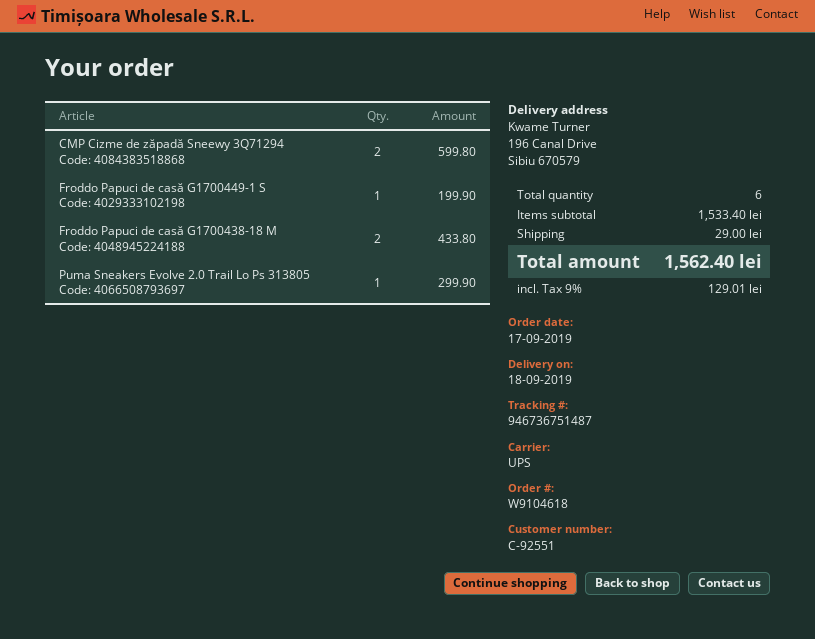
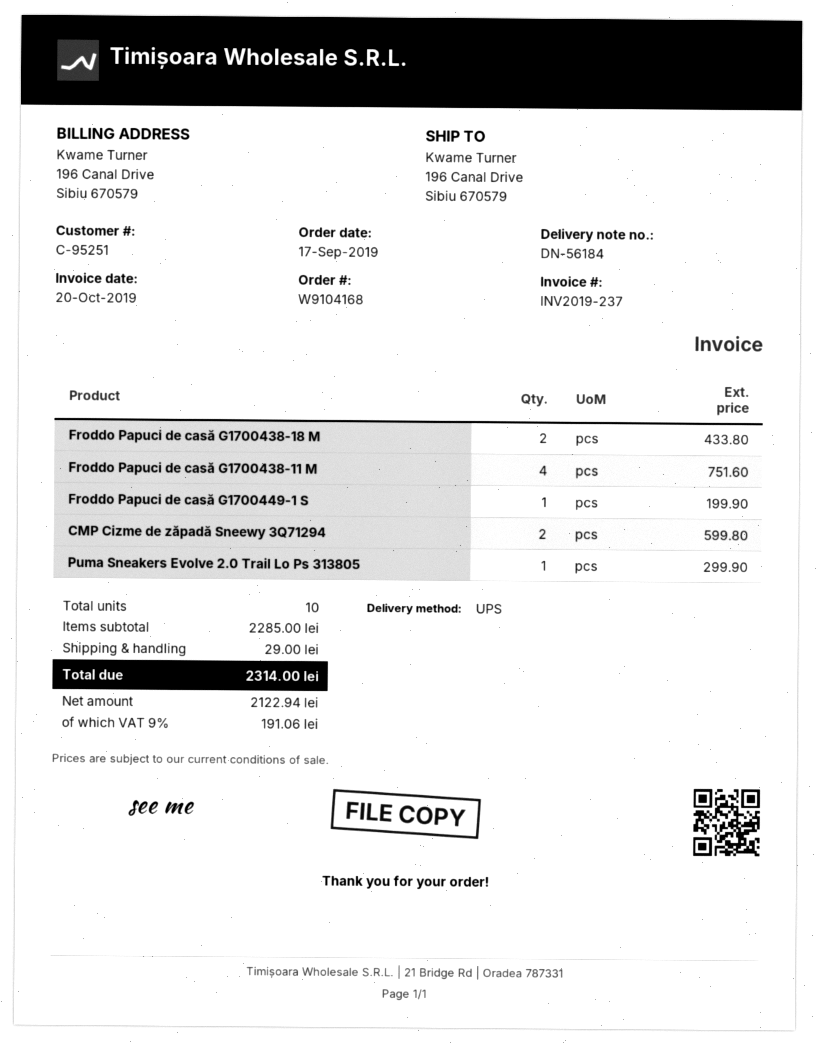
order number: W9104618 -> W9104168
customer number: C-92551 -> C-95251
Froddo Papuci de casă G1700438-11 M: none -> 4 for 751.60
total quantity: 6 -> 10
subtotal: 1533.40 -> 2285.00
tax: 9% = 129.01 -> 9% = 191.06
total: 1562.40 -> 2314.00

